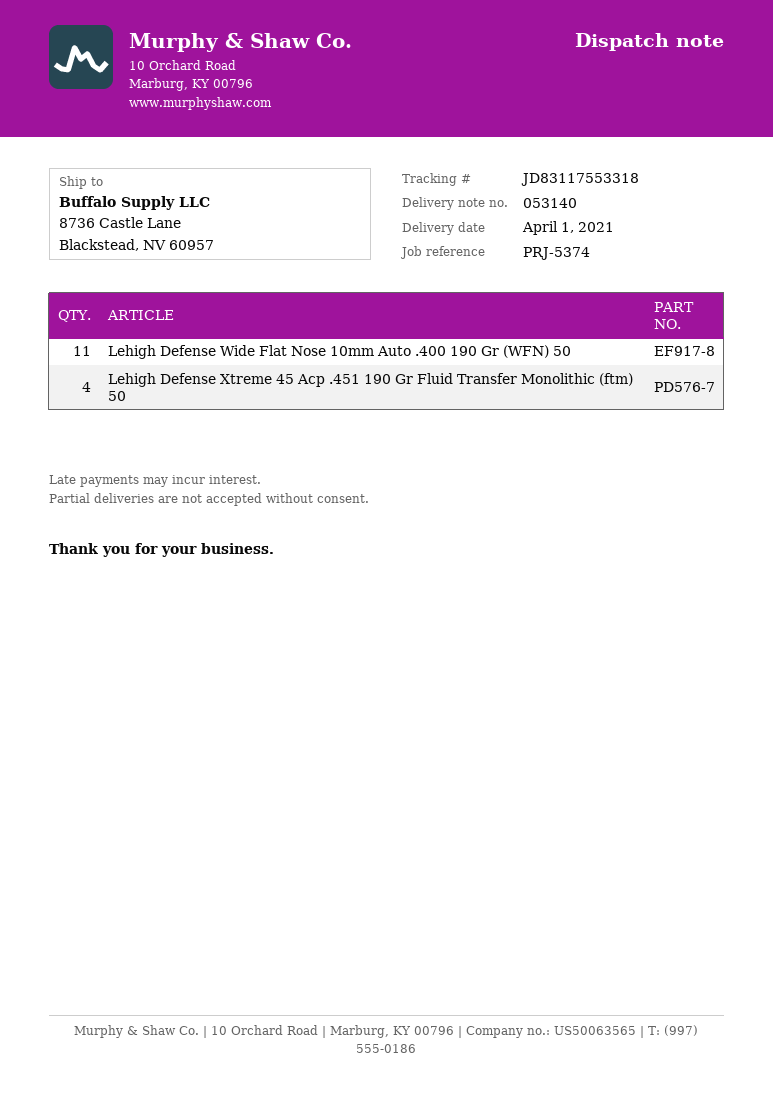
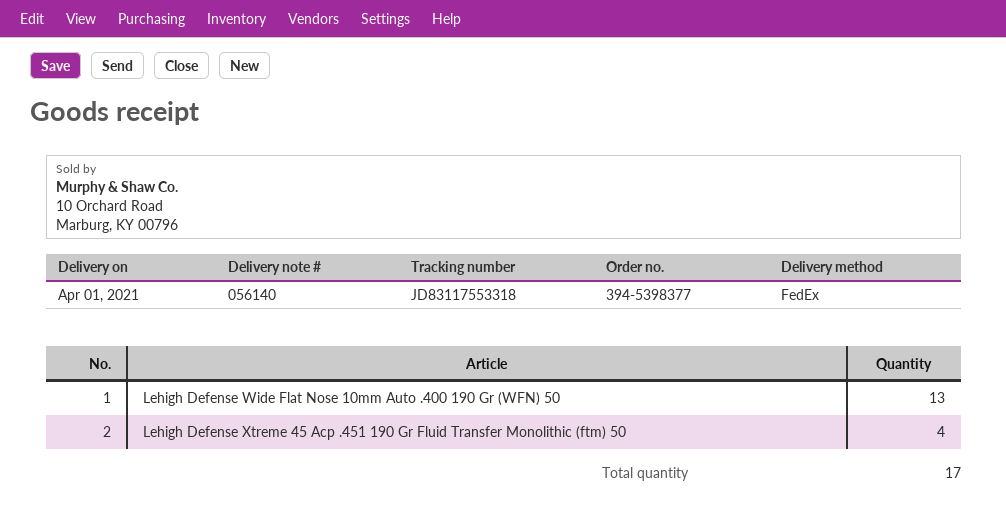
delivery note number: 053140 -> 056140
Lehigh Defense Wide Flat Nose 10mm Auto .400 190 Gr (WFN) 50: 11 -> 13

